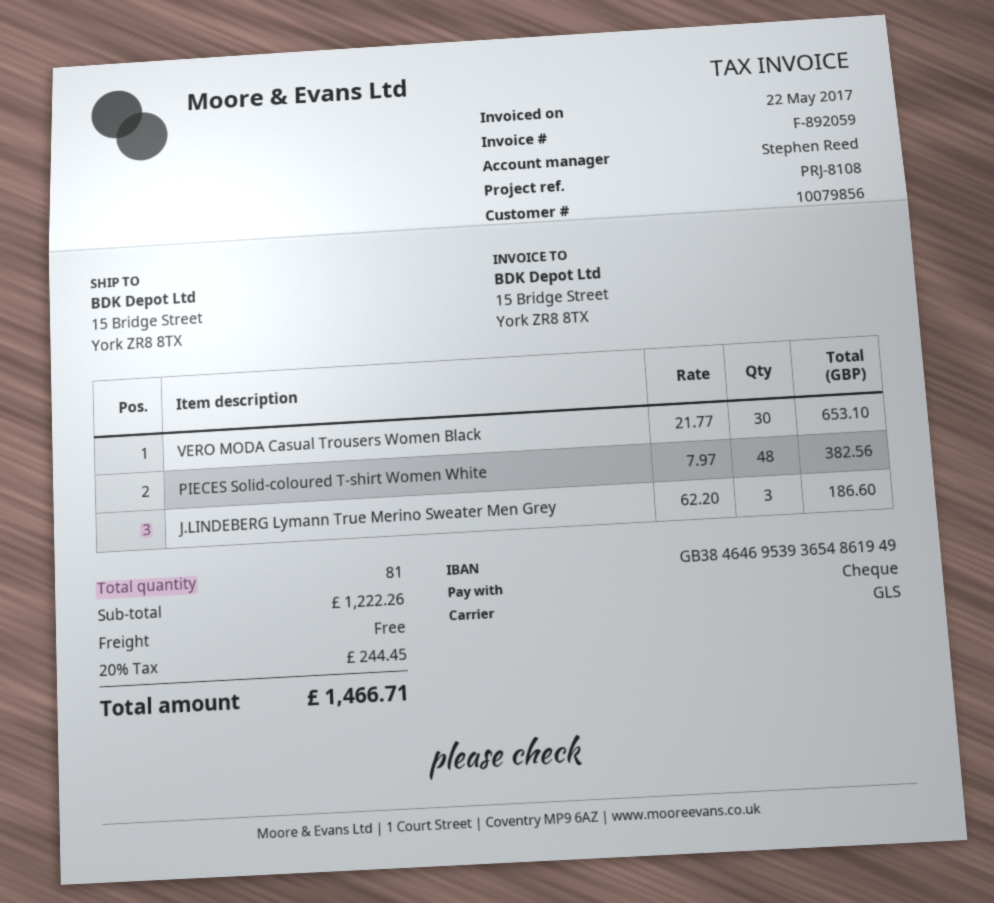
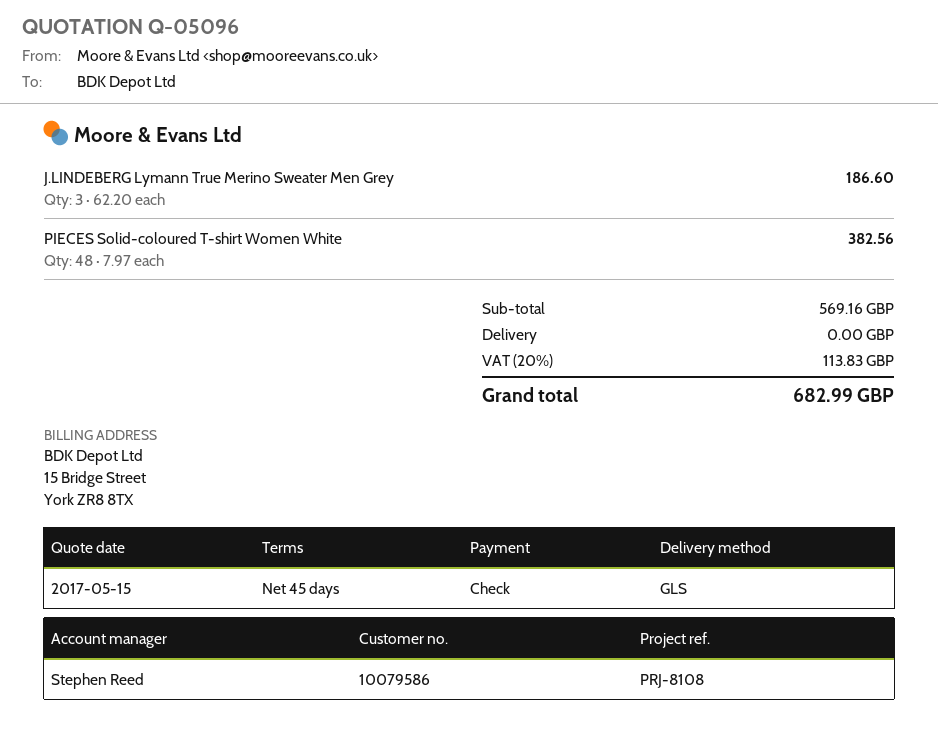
customer number: 10079856 -> 10079586
VERO MODA Casual Trousers Women Black: 30 x 21.77 = 653.10 -> none
subtotal: 1222.26 -> 569.16
tax: 20% = 244.45 -> 20% = 113.83
total: 1466.71 -> 682.99

